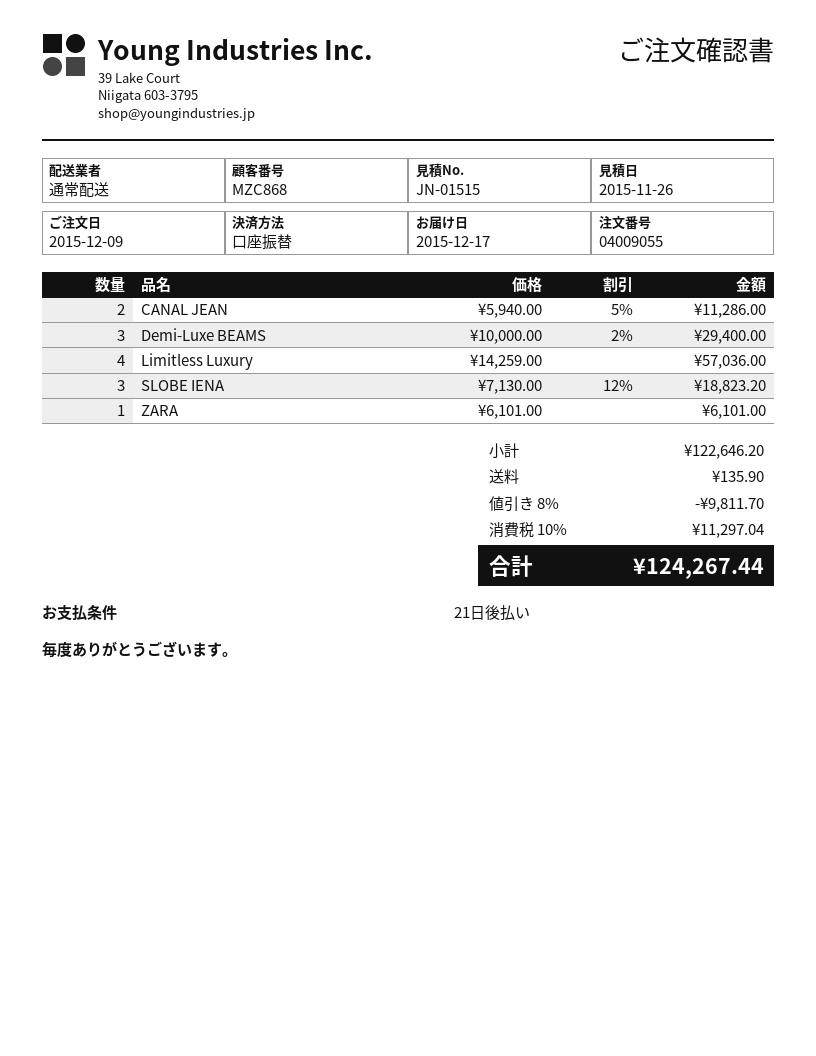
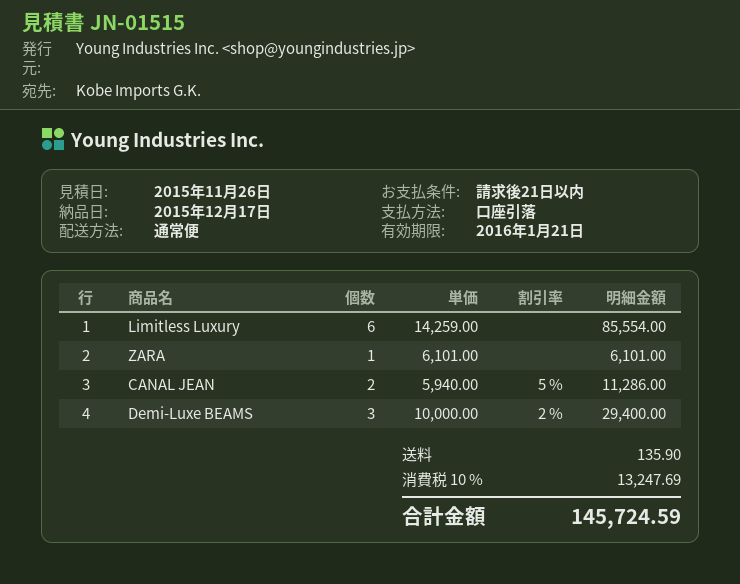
Limitless Luxury: 4 x 14259.00 = 57036.00 -> 6 x 14259.00 = 85554.00
SLOBE IENA: 3 x 7130.00 - 12% = 18823.20 -> none
discount: 8% = 9811.70 -> none
tax: 10% = 11297.04 -> 10% = 13247.69
total: 124267.44 -> 145724.59

